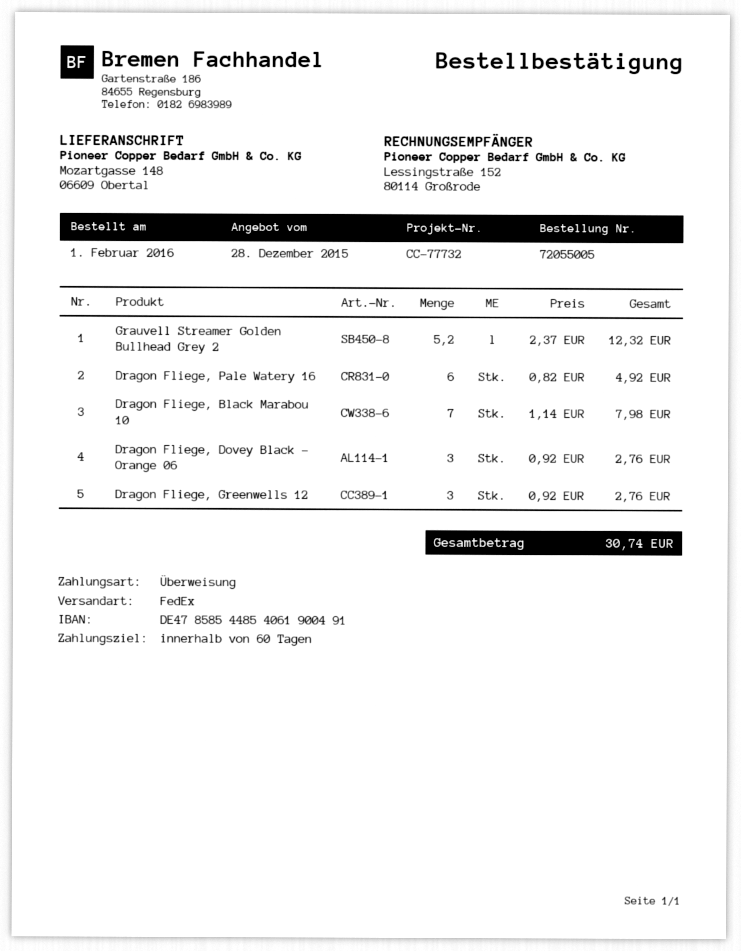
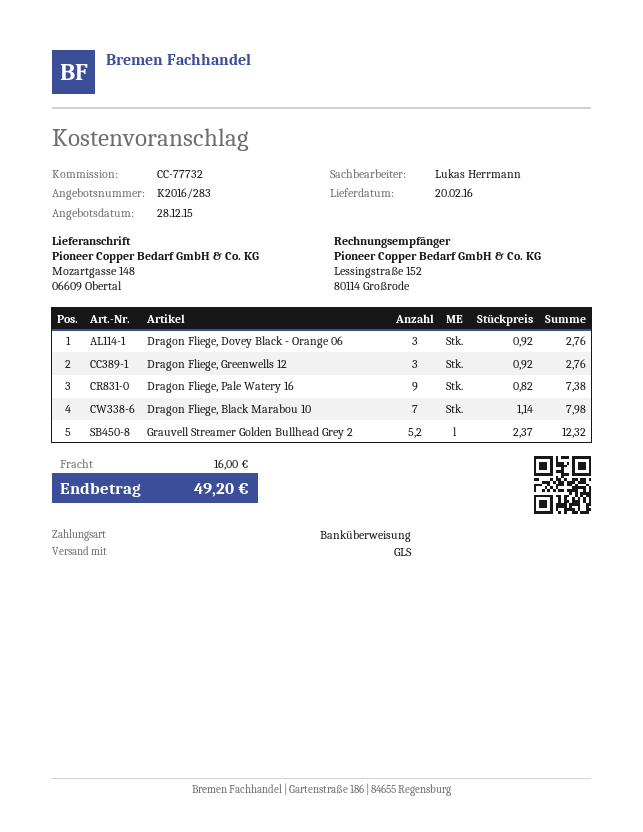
shipping method: FedEx -> GLS
Dragon Fliege, Pale Watery 16: 6 x 0.82 = 4.92 -> 9 x 0.82 = 7.38
shipping: none -> 16.00
total: 30.74 -> 49.20

